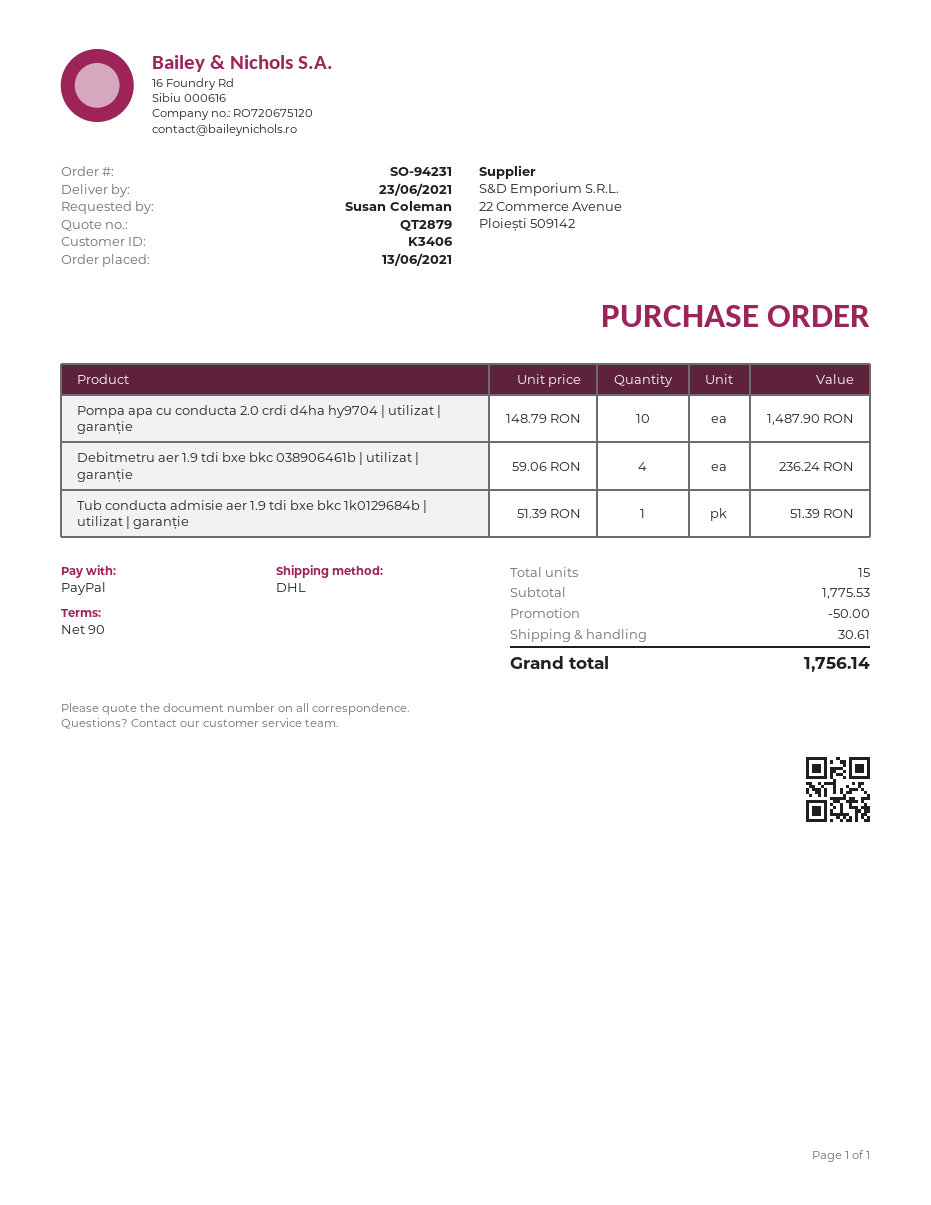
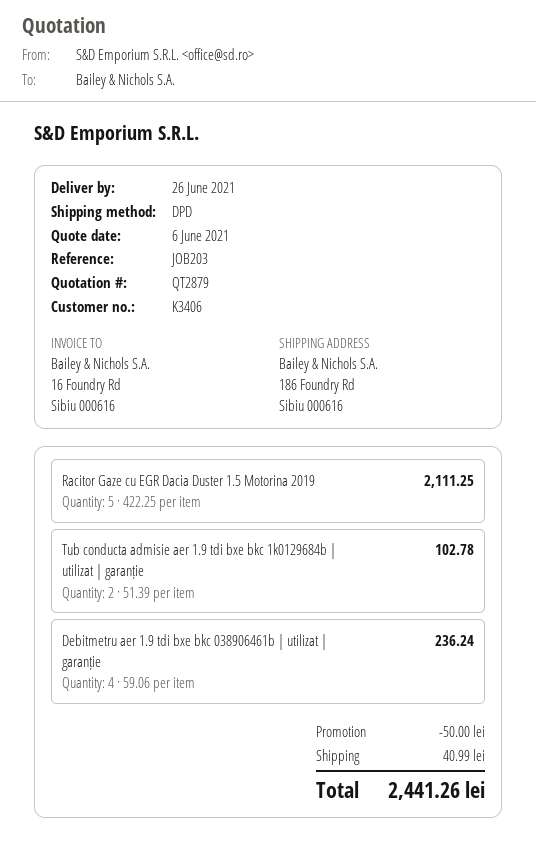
delivery date: 2021-06-23 -> 2021-06-26
shipping method: DHL -> DPD
Pompa apa cu conducta 2.0 crdi d4ha hy9704 | utilizat | garanție: 10 x 148.79 = 1487.90 -> none
Tub conducta admisie aer 1.9 tdi bxe bkc 1k0129684b | utilizat | garanție: 1 x 51.39 = 51.39 -> 2 x 51.39 = 102.78
Racitor Gaze cu EGR Dacia Duster 1.5 Motorina 2019: none -> 5 x 422.25 = 2111.25
shipping: 30.61 -> 40.99
total: 1756.14 -> 2441.26

